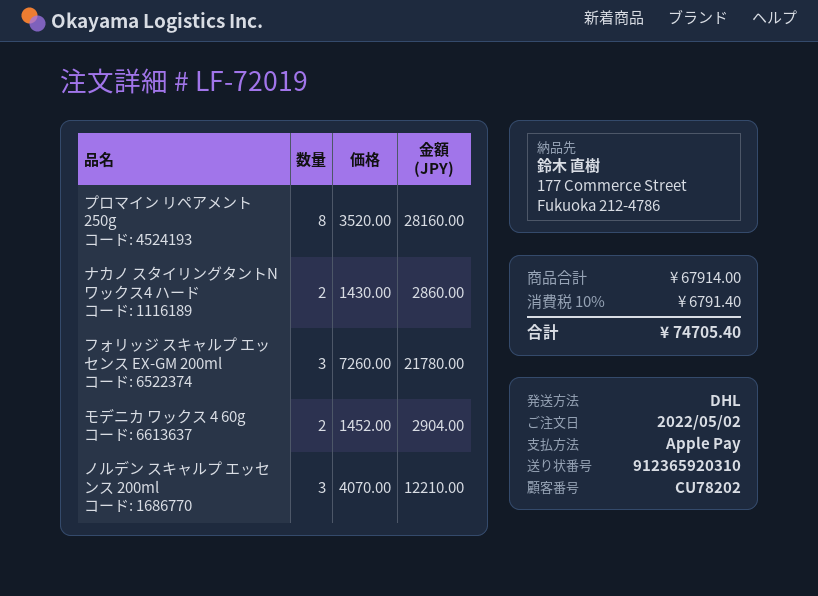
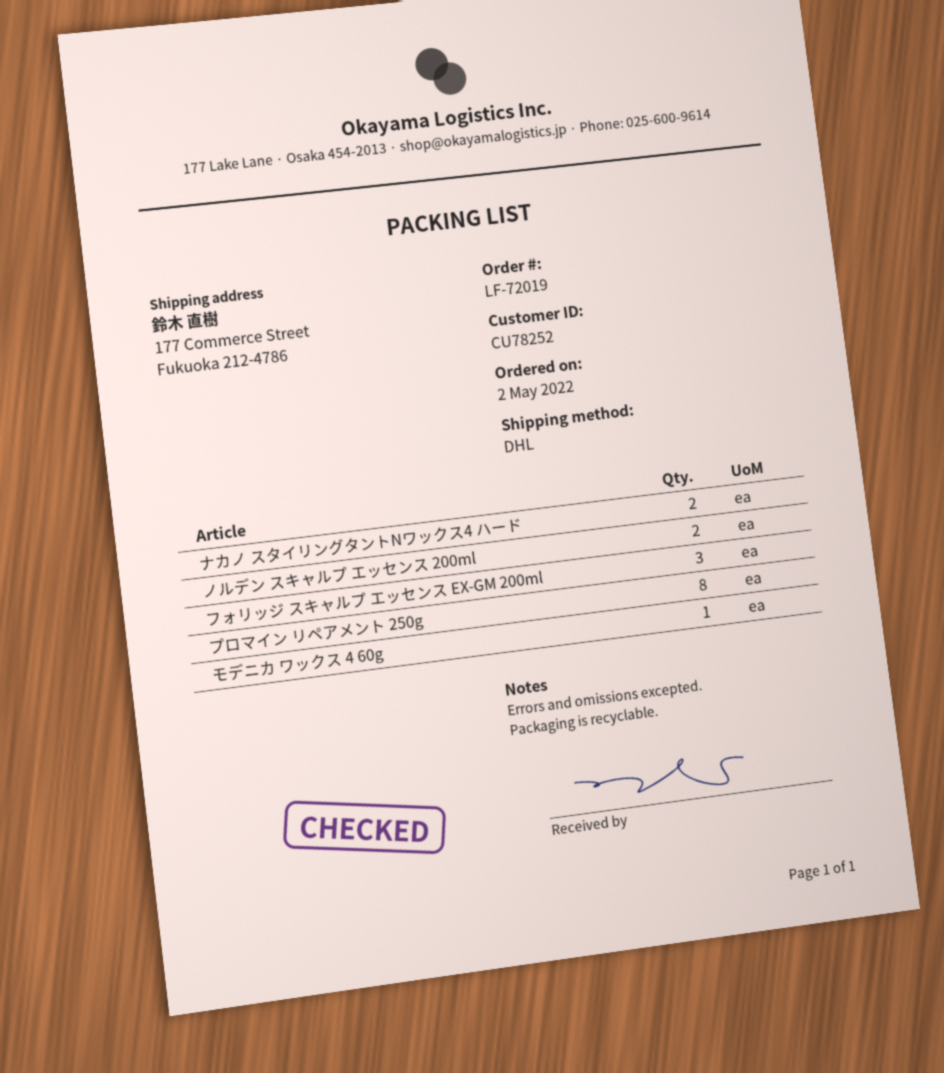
customer number: CU78202 -> CU78252
モデニカ ワックス 4 60g: 2 -> 1
ノルデン スキャルプ エッセンス 200ml: 3 -> 2

